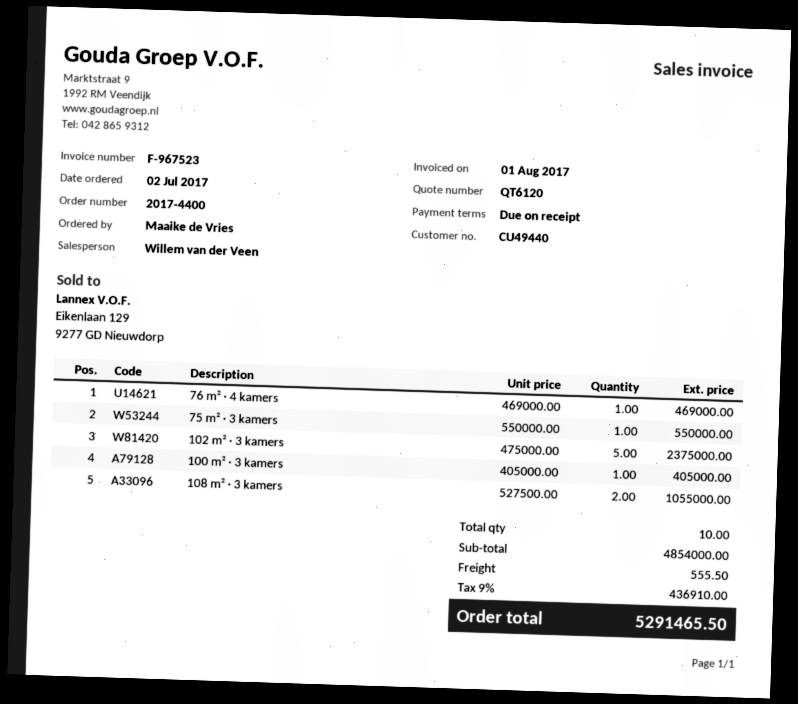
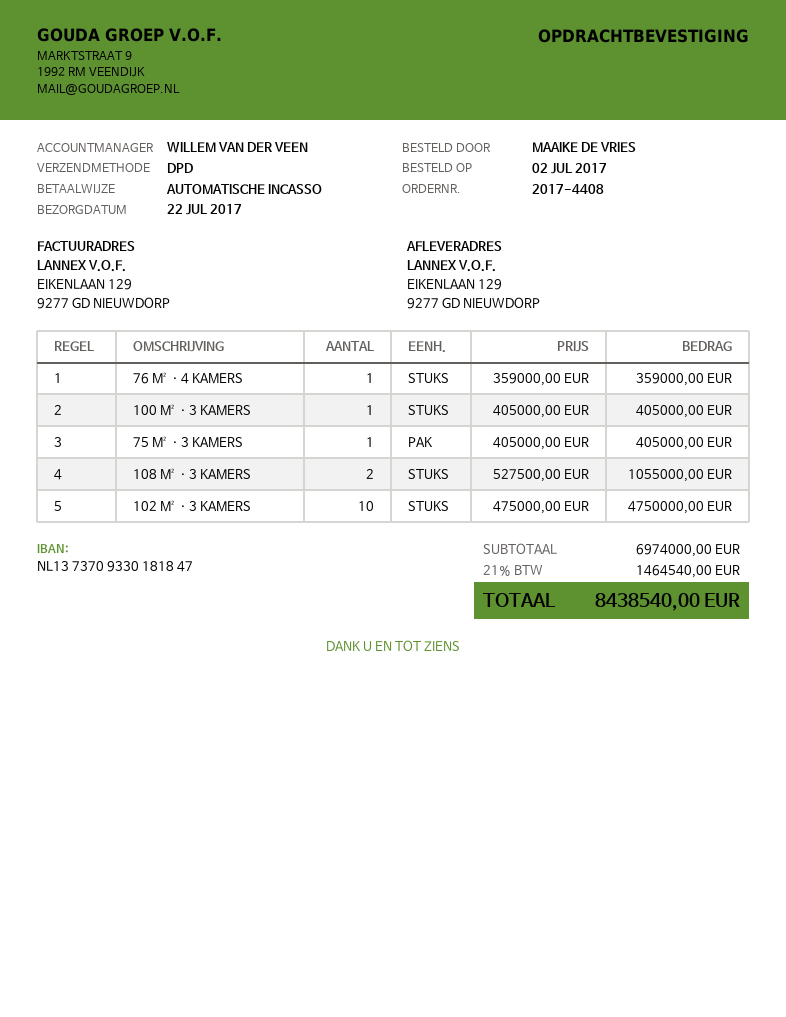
order number: 2017-4400 -> 2017-4408
76 m² · 4 kamers: 1 x 469000.00 = 469000.00 -> 1 x 359000.00 = 359000.00
75 m² · 3 kamers: 1 x 550000.00 = 550000.00 -> 1 x 405000.00 = 405000.00
102 m² · 3 kamers: 5 x 475000.00 = 2375000.00 -> 10 x 475000.00 = 4750000.00
subtotal: 4854000.00 -> 6974000.00
shipping: 555.50 -> none
tax: 9% = 436910.00 -> 21% = 1464540.00
total: 5291465.50 -> 8438540.00

